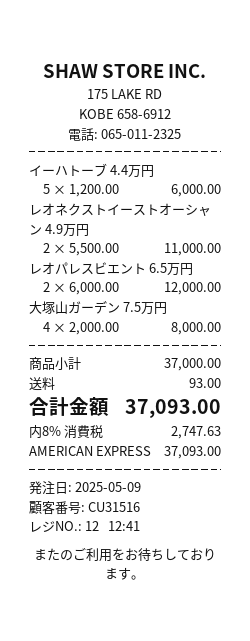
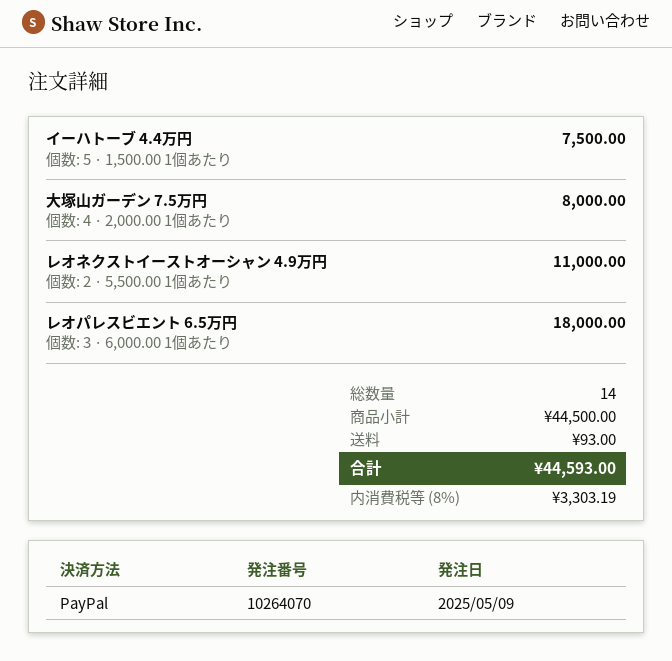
payment method: American Express -> PayPal
イーハトーブ 4.4万円: 5 x 1200.00 = 6000.00 -> 5 x 1500.00 = 7500.00
レオパレスビエント 6.5万円: 2 x 6000.00 = 12000.00 -> 3 x 6000.00 = 18000.00
subtotal: 37000.00 -> 44500.00
tax: 8% = 2747.63 -> 8% = 3303.19
total: 37093.00 -> 44593.00

